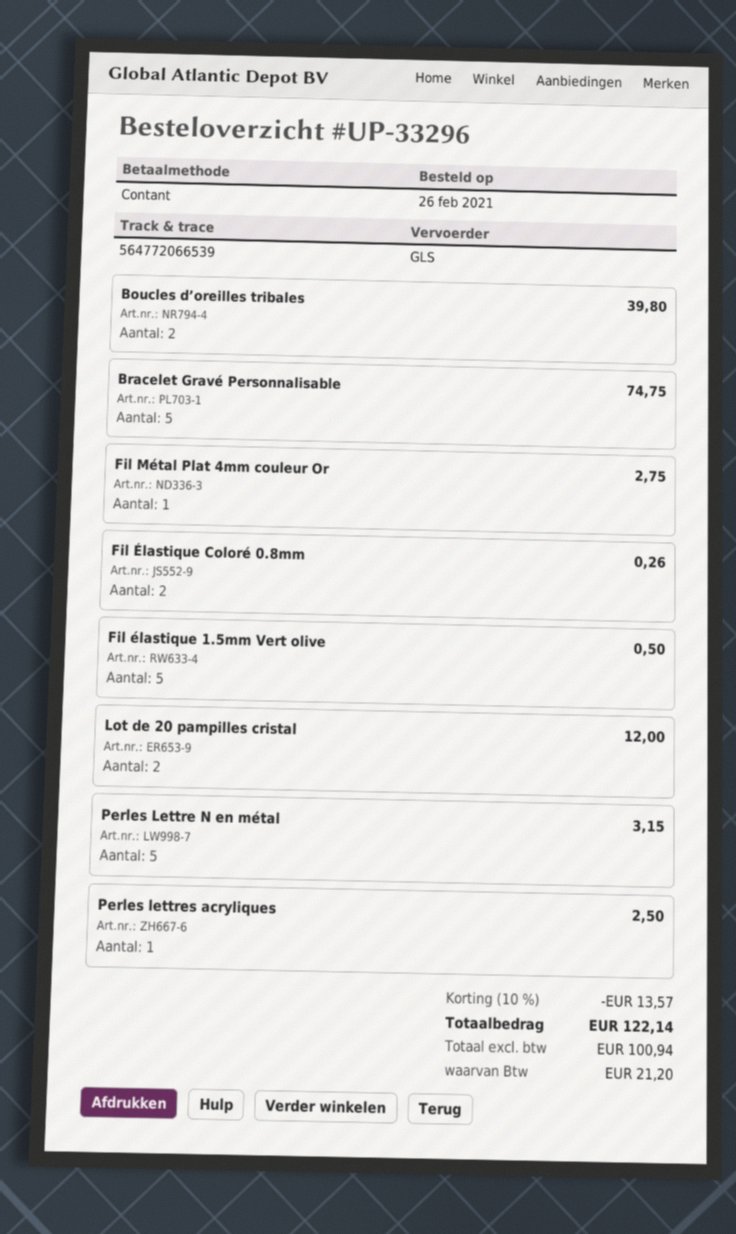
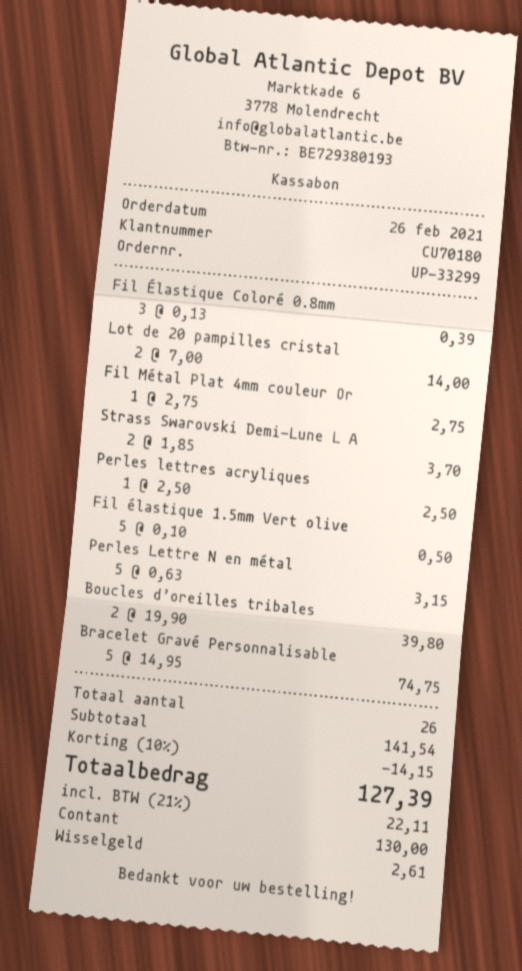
order number: UP-33296 -> UP-33299
Fil Élastique Coloré 0.8mm: 2 for 0.26 -> 3 for 0.39
Lot de 20 pampilles cristal: 2 for 12.00 -> 2 for 14.00
Strass Swarovski Demi-Lune L A: none -> 2 for 3.70
discount: 10% = 13.57 -> 10% = 14.15
tax: 21.20 -> 22.11
total: 122.14 -> 127.39

